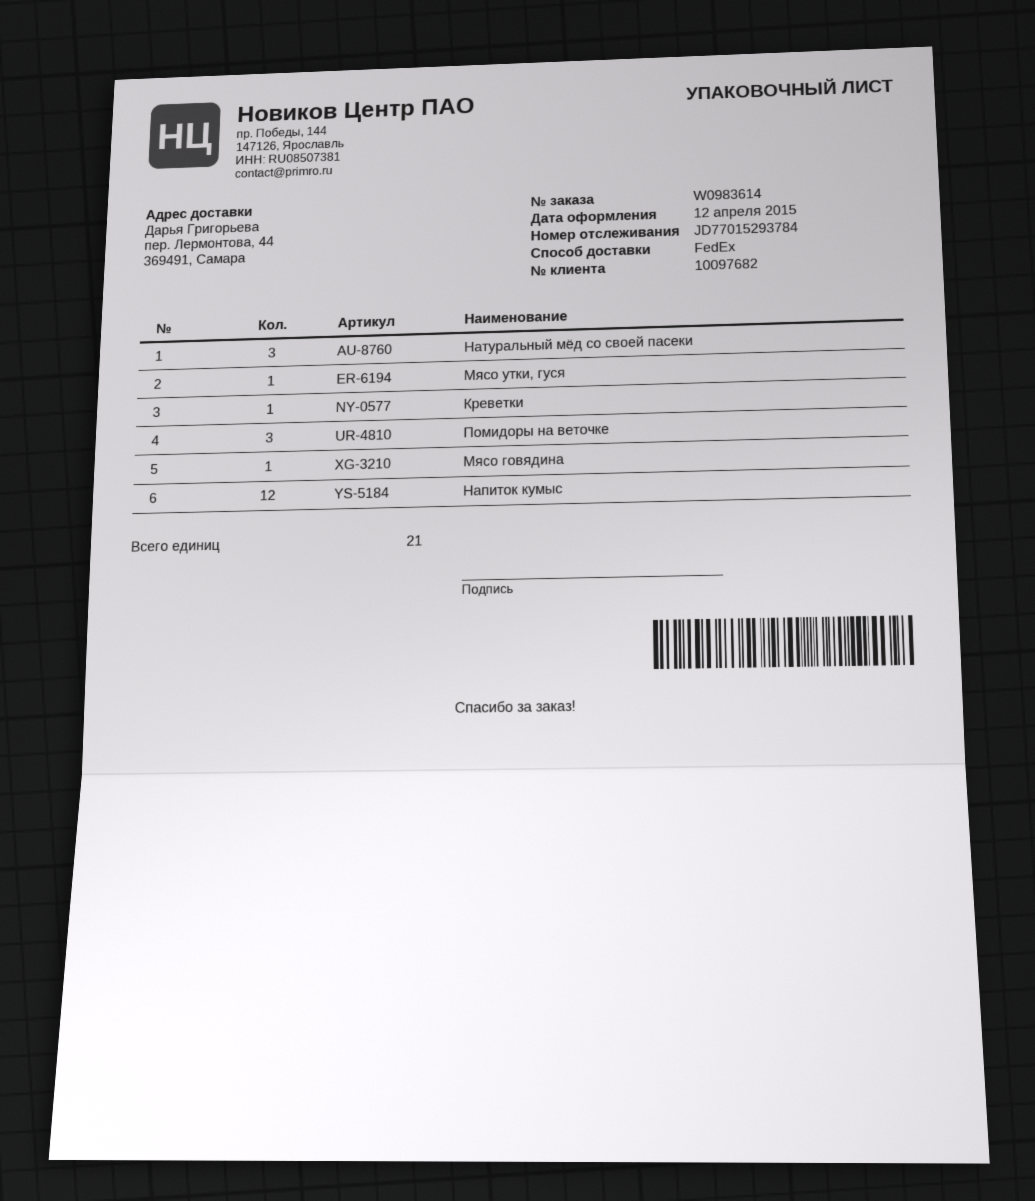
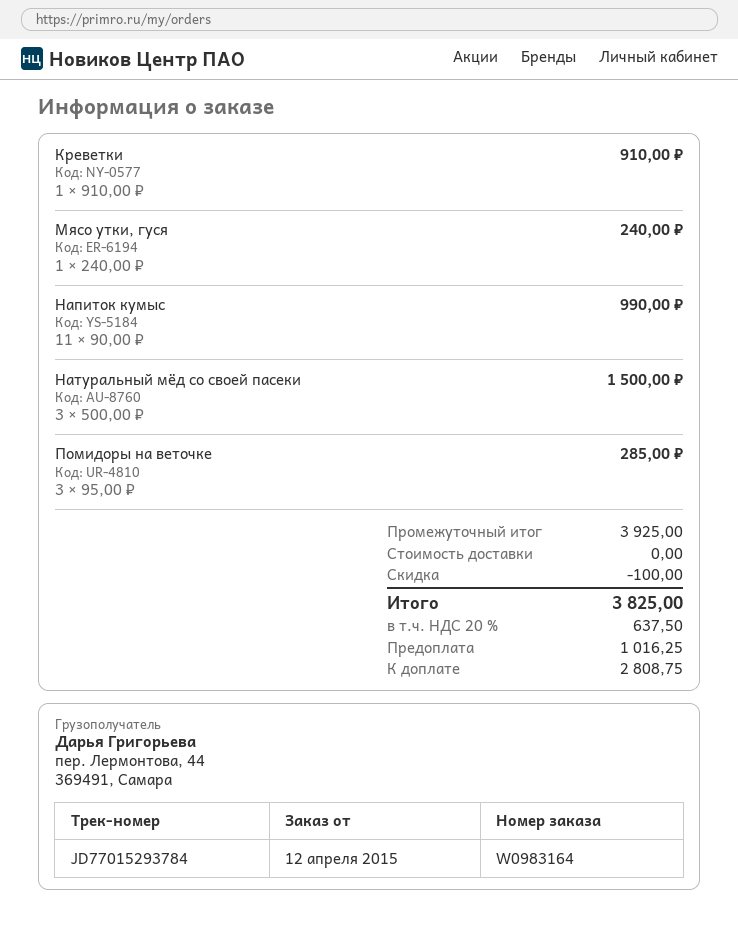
order number: W0983614 -> W0983164
Мясо говядина: 1 -> none
Напиток кумыс: 12 -> 11

